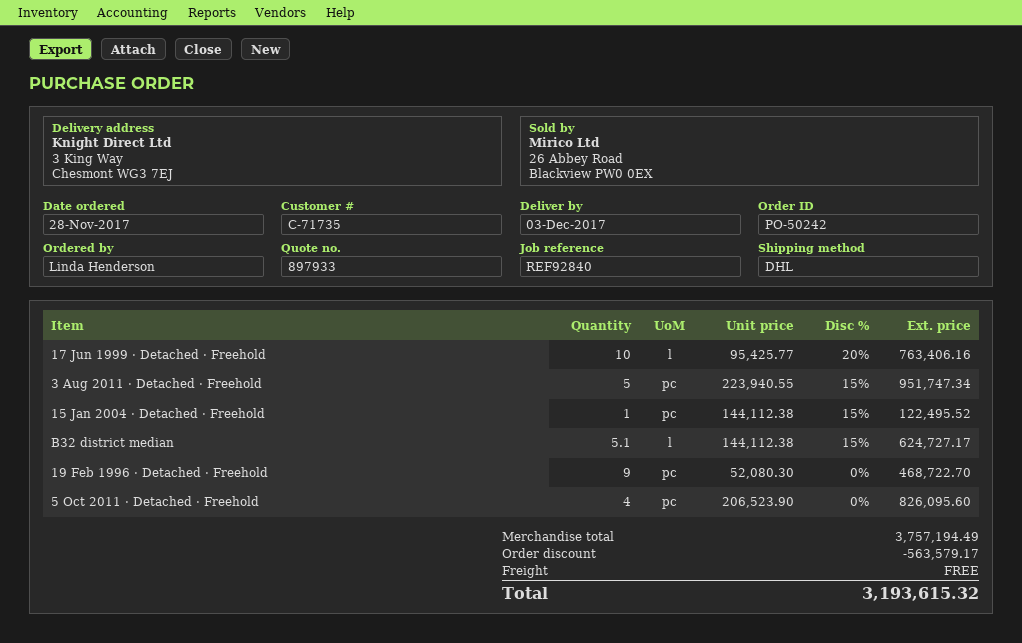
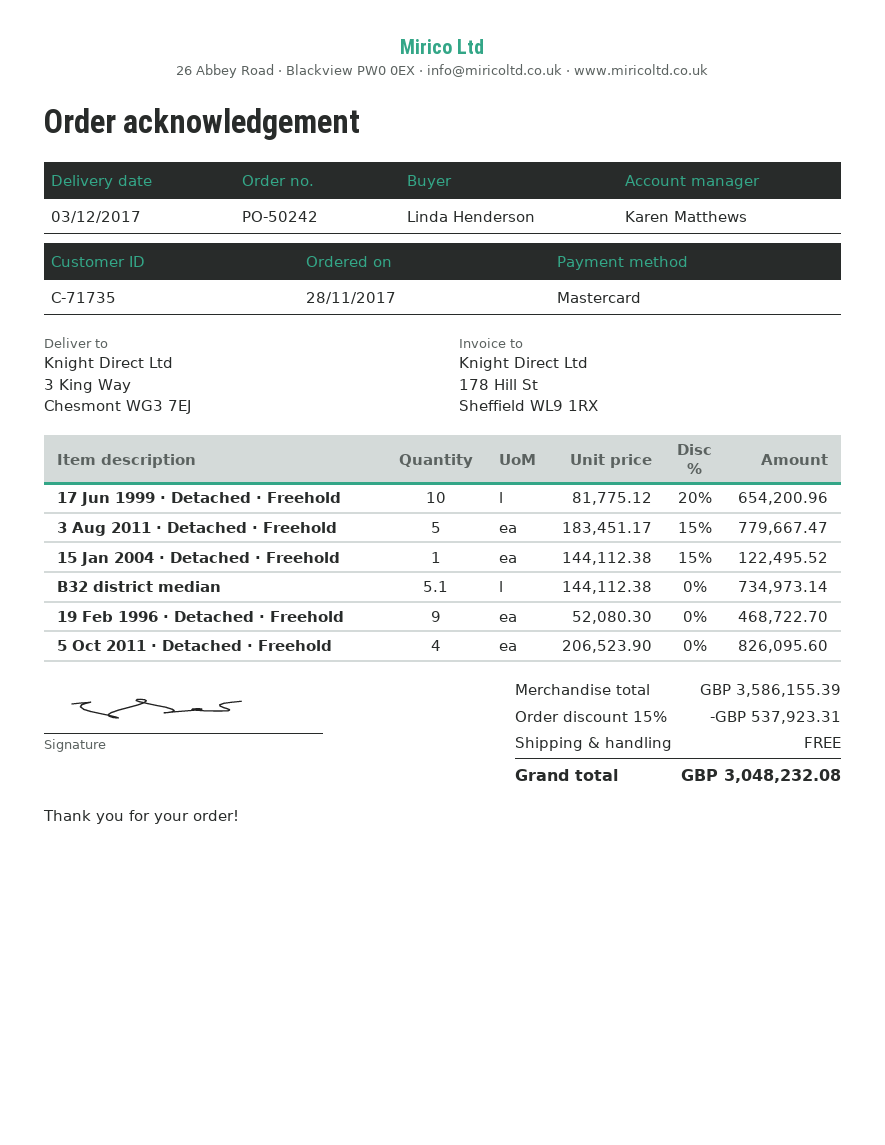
17 Jun 1999 · Detached · Freehold: 10 x 95425.77 - 20% = 763406.16 -> 10 x 81775.12 - 20% = 654200.96
3 Aug 2011 · Detached · Freehold: 5 x 223940.55 - 15% = 951747.34 -> 5 x 183451.17 - 15% = 779667.47
B32 district median: 5.1 x 144112.38 - 15% = 624727.17 -> 5.1 x 144112.38 = 734973.14
subtotal: 3757194.49 -> 3586155.39
discount: 563579.17 -> 537923.31
total: 3193615.32 -> 3048232.08

